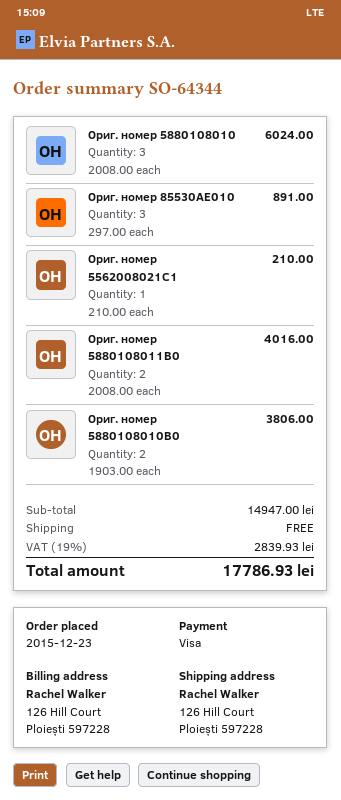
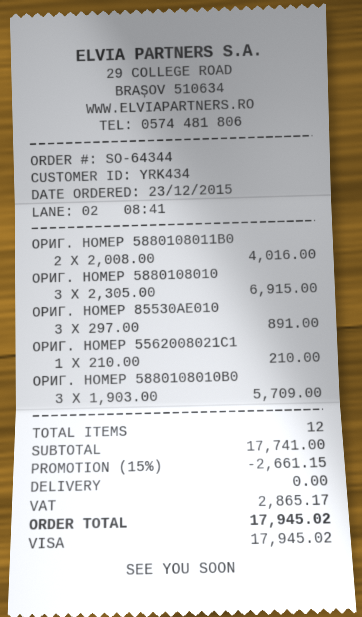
Ориг. номер 5880108010: 3 x 2008.00 = 6024.00 -> 3 x 2305.00 = 6915.00
Ориг. номер 5880108010B0: 2 x 1903.00 = 3806.00 -> 3 x 1903.00 = 5709.00
subtotal: 14947.00 -> 17741.00
discount: none -> 15% = 2661.15
tax: 2839.93 -> 2865.17
total: 17786.93 -> 17945.02

